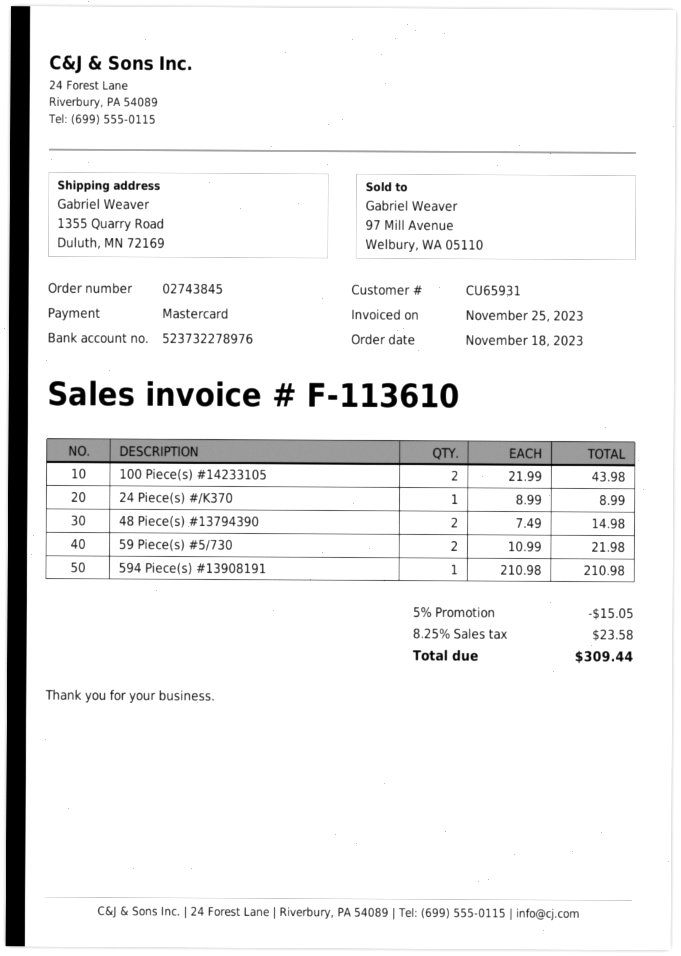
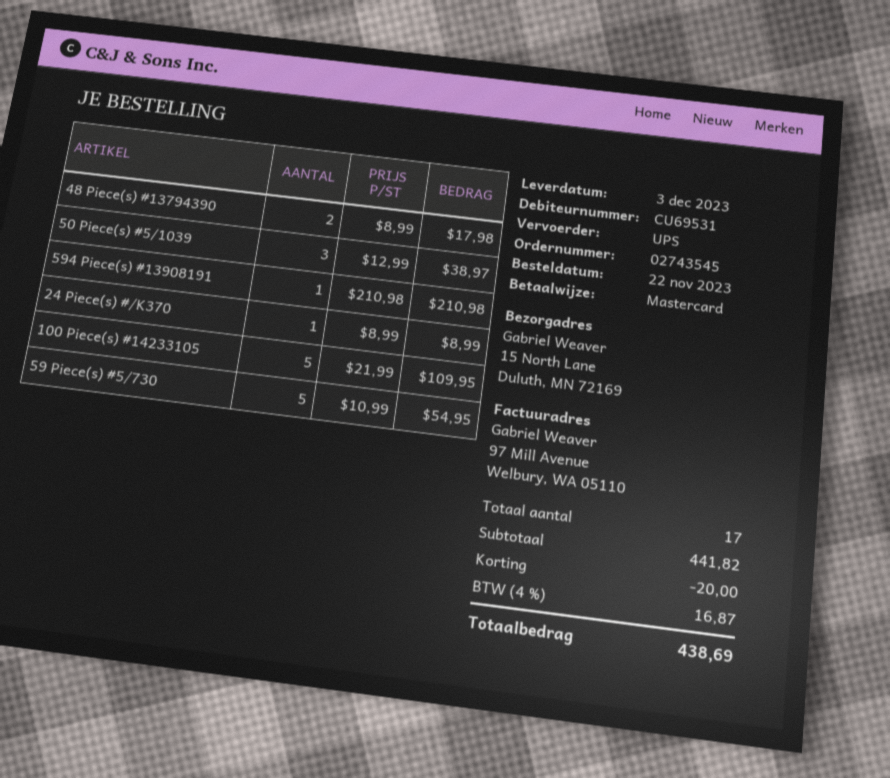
order number: 02743845 -> 02743545
order date: 2023-11-18 -> 2023-11-22
customer number: CU65931 -> CU69531
ship to: 1355 Quarry Road, Duluth, MN 72169 -> 15 North Lane, Duluth, MN 72169
100 Piece(s) #14233105: 2 x 21.99 = 43.98 -> 5 x 21.99 = 109.95
48 Piece(s) #13794390: 2 x 7.49 = 14.98 -> 2 x 8.99 = 17.98
59 Piece(s) #5/730: 2 x 10.99 = 21.98 -> 5 x 10.99 = 54.95
50 Piece(s) #5/1039: none -> 3 x 12.99 = 38.97
discount: 15.05 -> 20.00
tax: 8.25% = 23.58 -> 4% = 16.87
total: 309.44 -> 438.69

